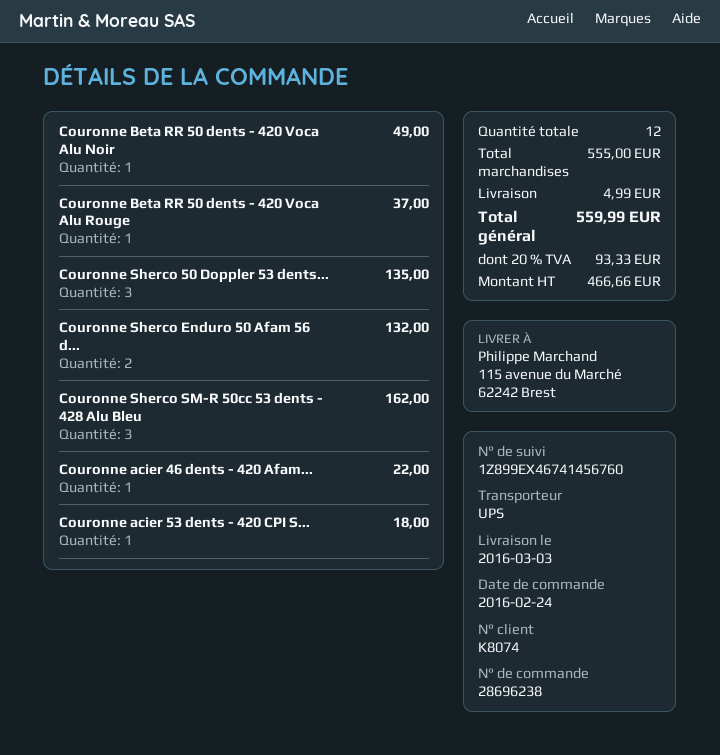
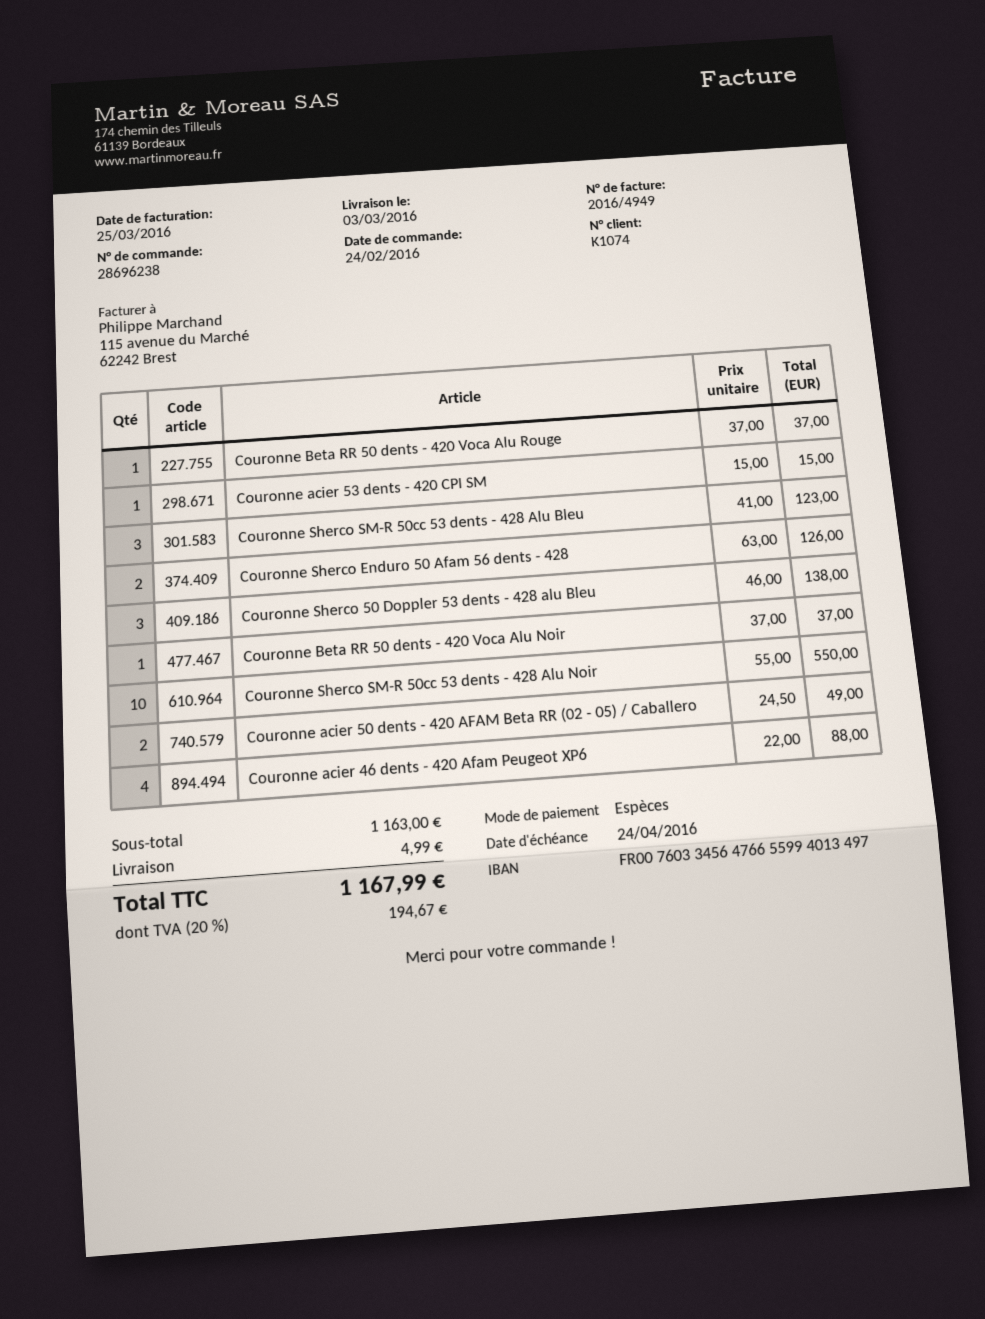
customer number: K8074 -> K1074
Couronne Beta RR 50 dents - 420 Voca Alu Noir: 1 for 49.00 -> 1 for 37.00
Couronne Sherco 50 Doppler 53 dents...: 3 for 135.00 -> 3 for 138.00
Couronne Sherco Enduro 50 Afam 56 d...: 2 for 132.00 -> 2 for 126.00
Couronne Sherco SM-R 50cc 53 dents - 428 Alu Bleu: 3 for 162.00 -> 3 for 123.00
Couronne acier 46 dents - 420 Afam...: 1 for 22.00 -> 4 for 88.00
Couronne acier 53 dents - 420 CPI S...: 1 for 18.00 -> 1 for 15.00
Couronne Sherco SM-R 50cc 53 dents - 428 Alu Noir: none -> 10 for 550.00
Couronne acier 50 dents - 420 AFAM Beta RR (02 - 05) / Caballero: none -> 2 for 49.00
subtotal: 555.00 -> 1163.00
tax: 20% = 93.33 -> 20% = 194.67
total: 559.99 -> 1167.99

